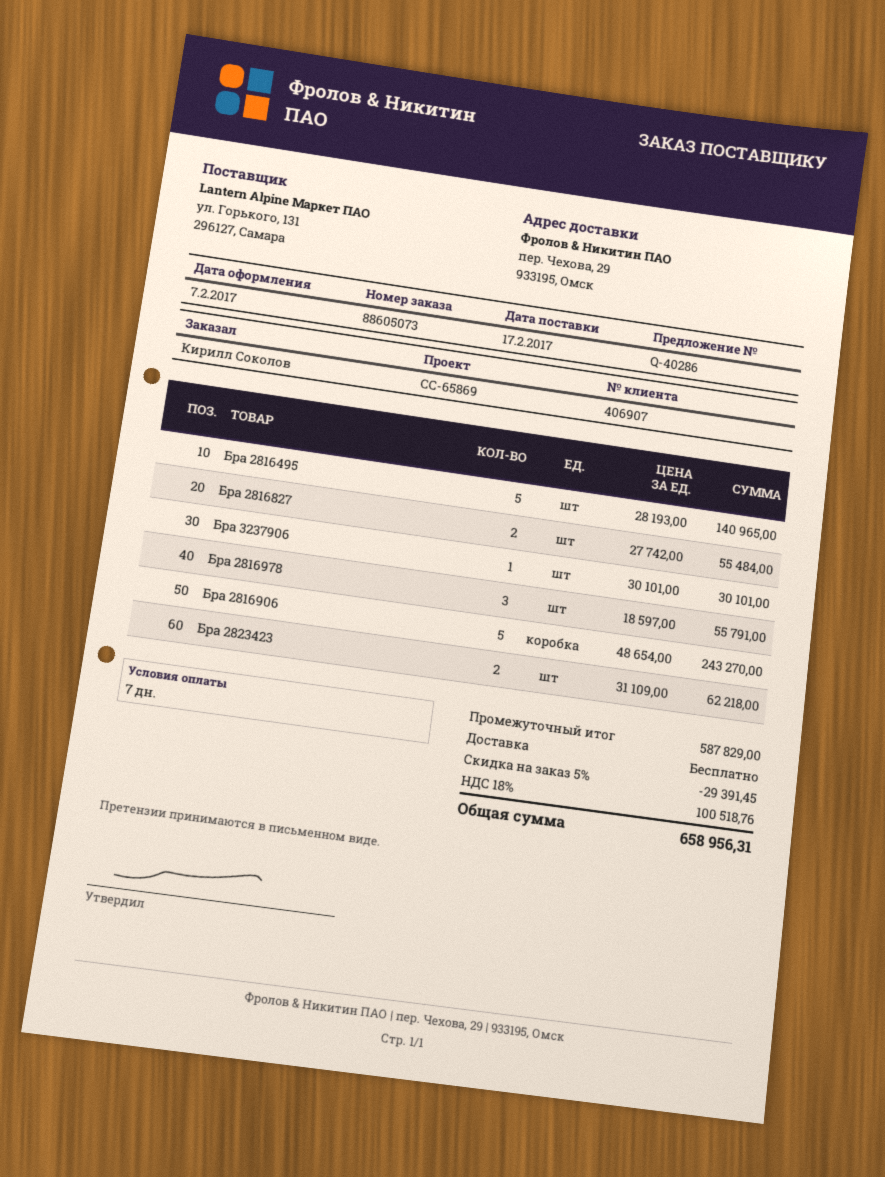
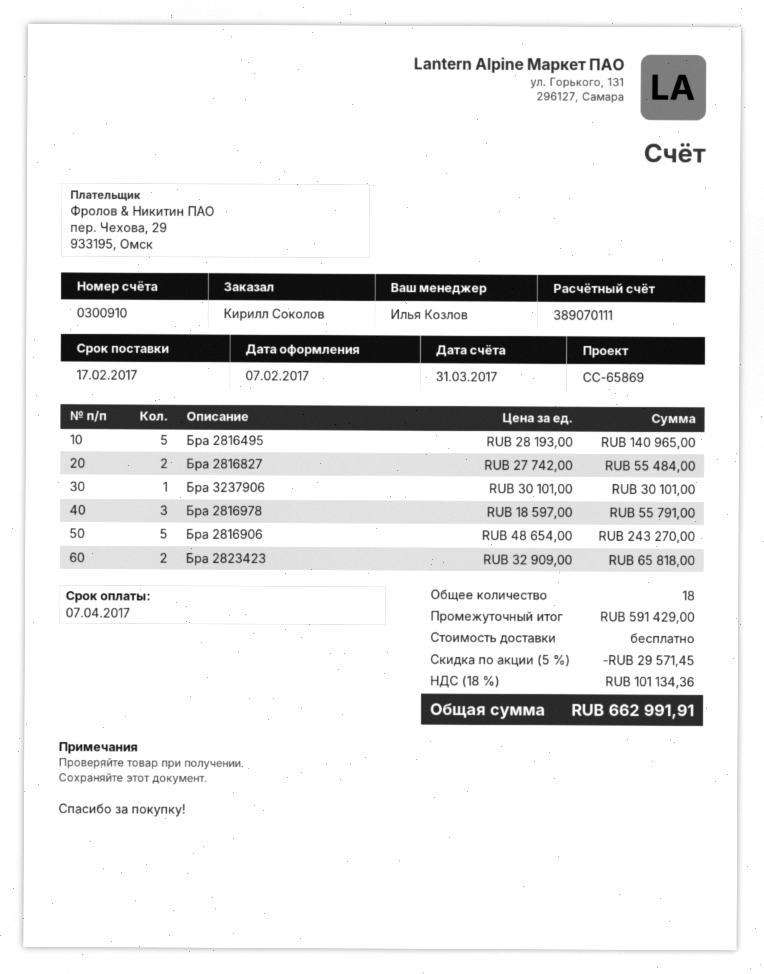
Бра 2823423: 2 x 31109.00 = 62218.00 -> 2 x 32909.00 = 65818.00
subtotal: 587829.00 -> 591429.00
discount: 5% = 29391.45 -> 5% = 29571.45
tax: 18% = 100518.76 -> 18% = 101134.36
total: 658956.31 -> 662991.91

